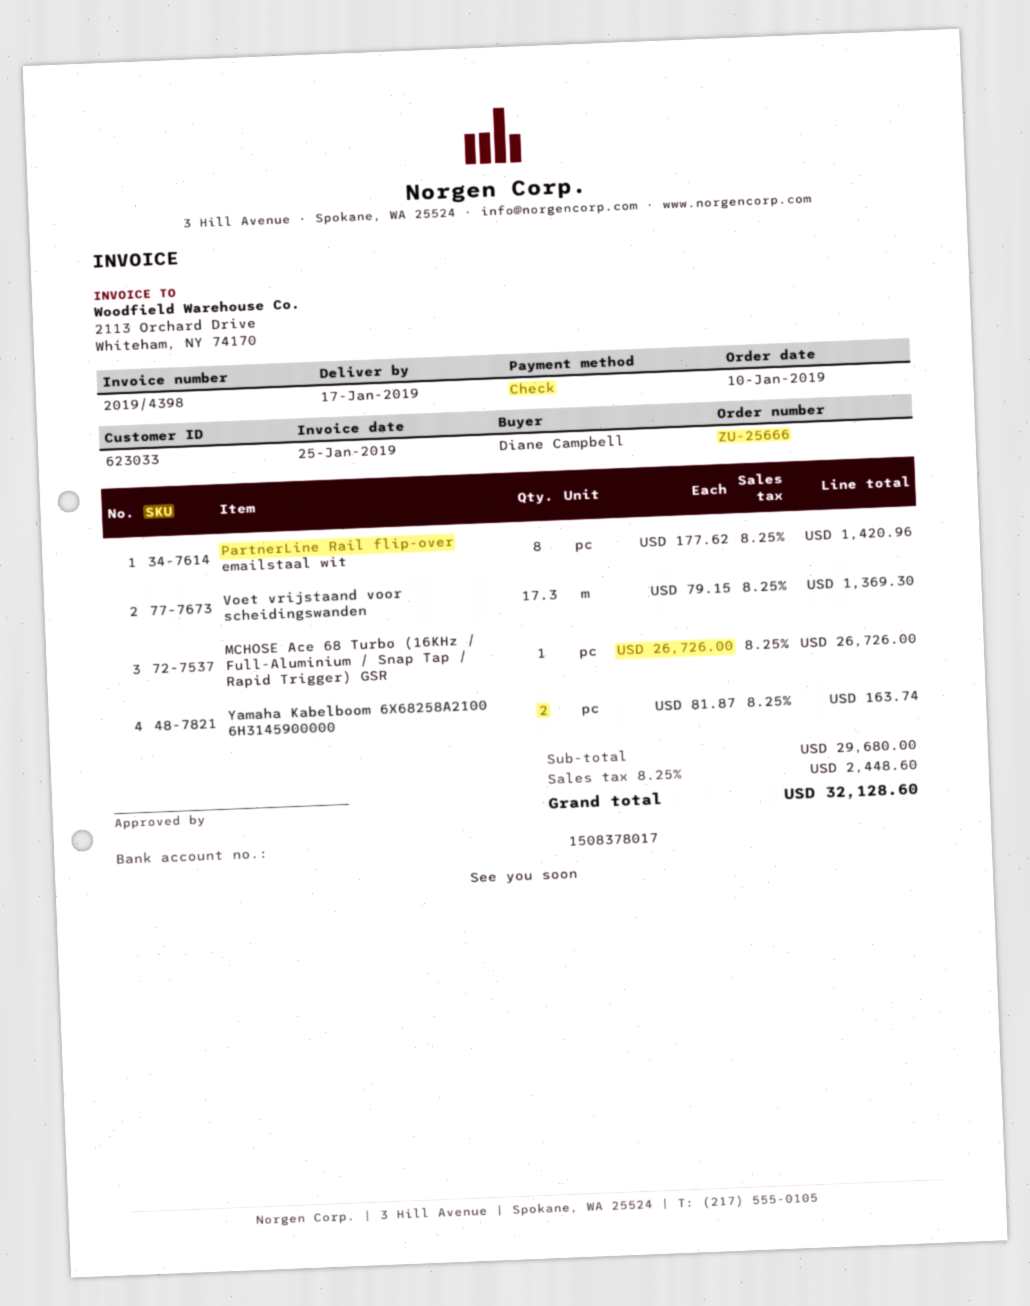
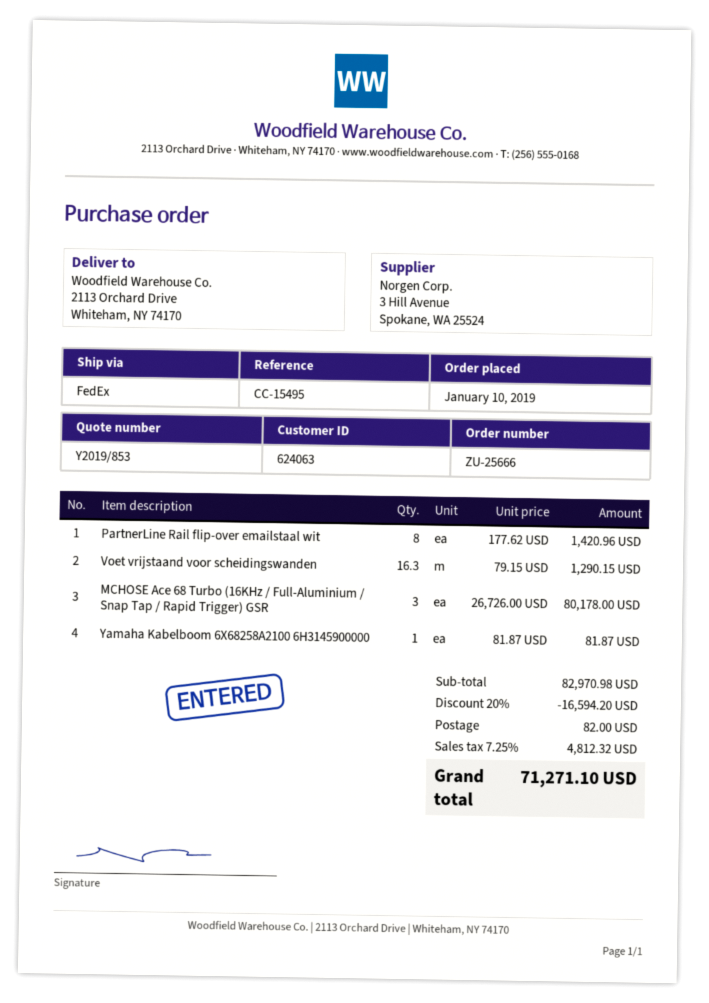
customer number: 623033 -> 624063
Voet vrijstaand voor scheidingswanden: 17.3 x 79.15 = 1369.30 -> 16.3 x 79.15 = 1290.15
MCHOSE Ace 68 Turbo (16KHz / Full-Aluminium / Snap Tap / Rapid Trigger) GSR: 1 x 26726.00 = 26726.00 -> 3 x 26726.00 = 80178.00
Yamaha Kabelboom 6X68258A2100 6H3145900000: 2 x 81.87 = 163.74 -> 1 x 81.87 = 81.87
subtotal: 29680.00 -> 82970.98
discount: none -> 20% = 16594.20
shipping: none -> 82.00
tax: 8.25% = 2448.60 -> 7.25% = 4812.32
total: 32128.60 -> 71271.10

